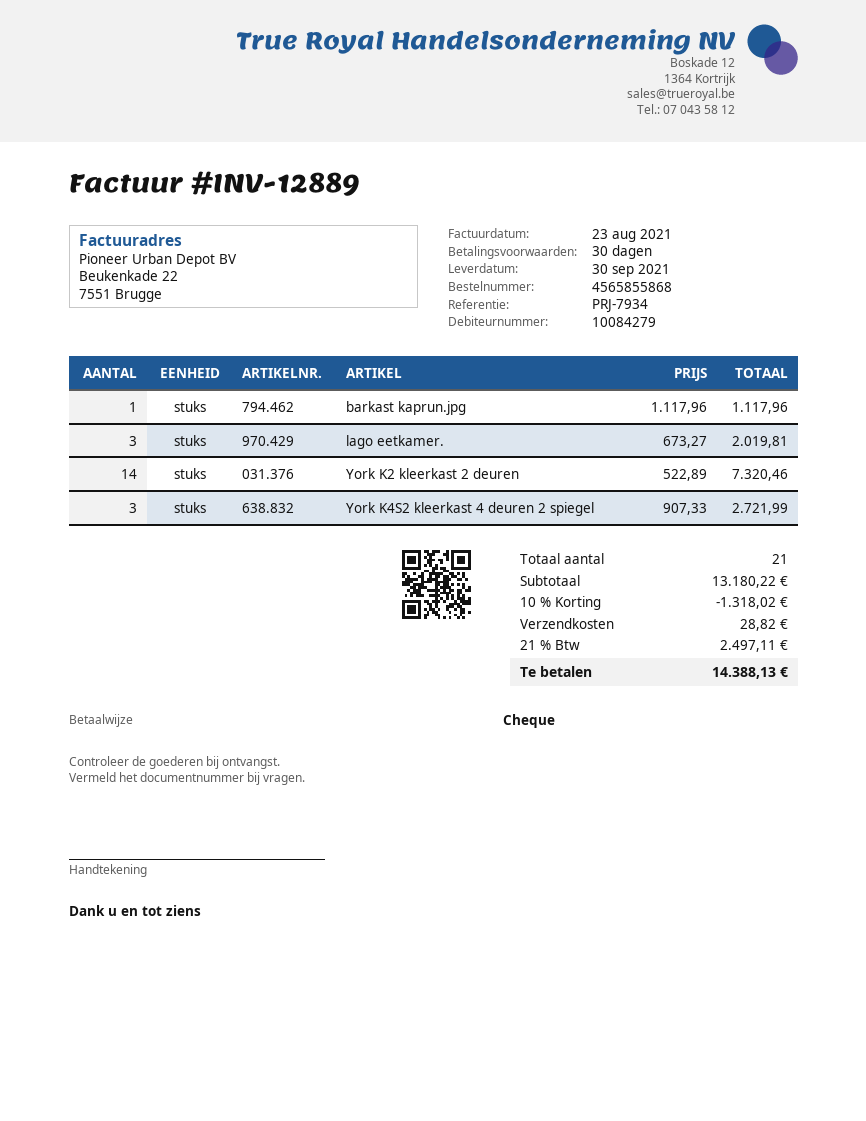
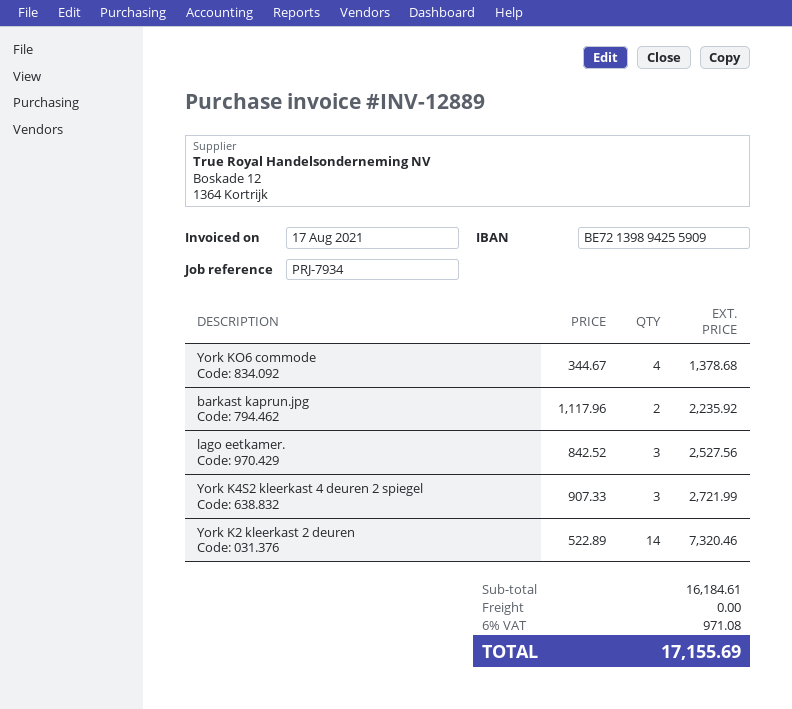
invoice date: 2021-08-23 -> 2021-08-17
barkast kaprun.jpg: 1 x 1117.96 = 1117.96 -> 2 x 1117.96 = 2235.92
lago eetkamer.: 3 x 673.27 = 2019.81 -> 3 x 842.52 = 2527.56
York KO6 commode: none -> 4 x 344.67 = 1378.68
subtotal: 13180.22 -> 16184.61
discount: 10% = 1318.02 -> none
shipping: 28.82 -> 0.00
tax: 21% = 2497.11 -> 6% = 971.08
total: 14388.13 -> 17155.69

